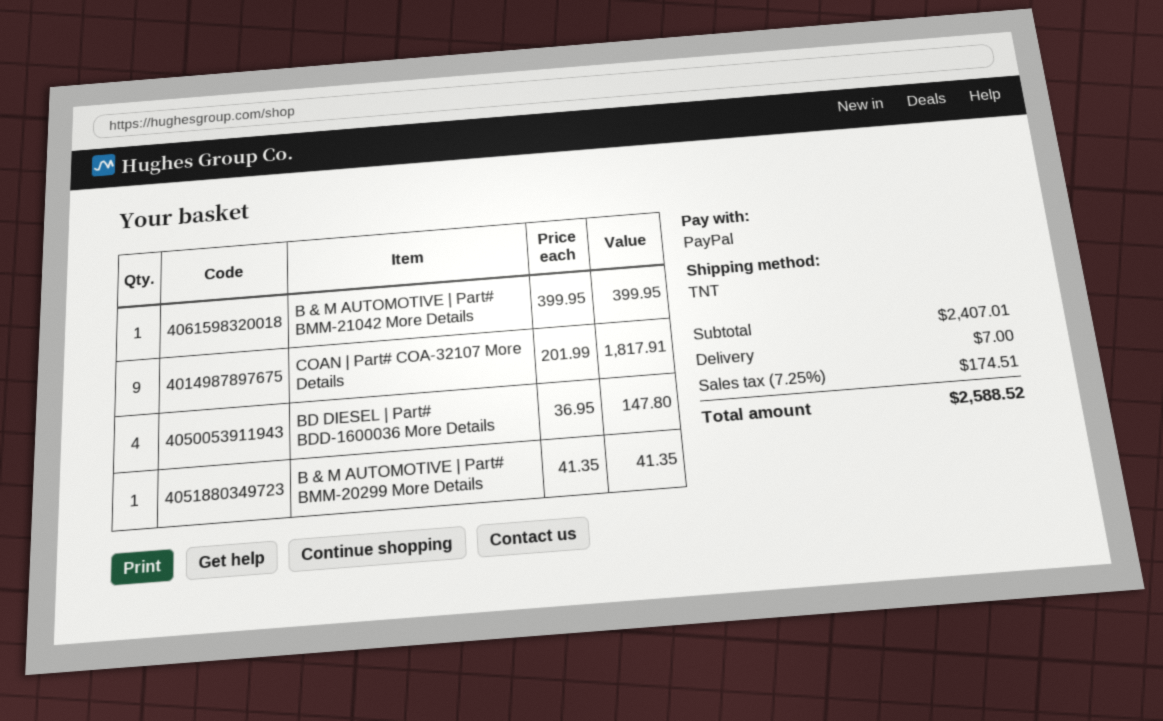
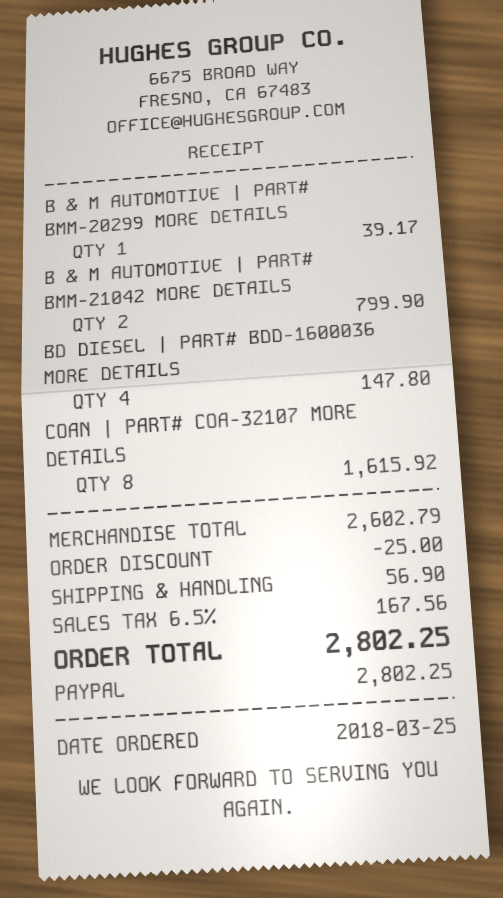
B & M AUTOMOTIVE | Part# BMM-21042 More Details: 1 for 399.95 -> 2 for 799.90
COAN | Part# COA-32107 More Details: 9 for 1817.91 -> 8 for 1615.92
B & M AUTOMOTIVE | Part# BMM-20299 More Details: 1 for 41.35 -> 1 for 39.17
subtotal: 2407.01 -> 2602.79
discount: none -> 25.00
shipping: 7.00 -> 56.90
tax: 7.25% = 174.51 -> 6.5% = 167.56
total: 2588.52 -> 2802.25

